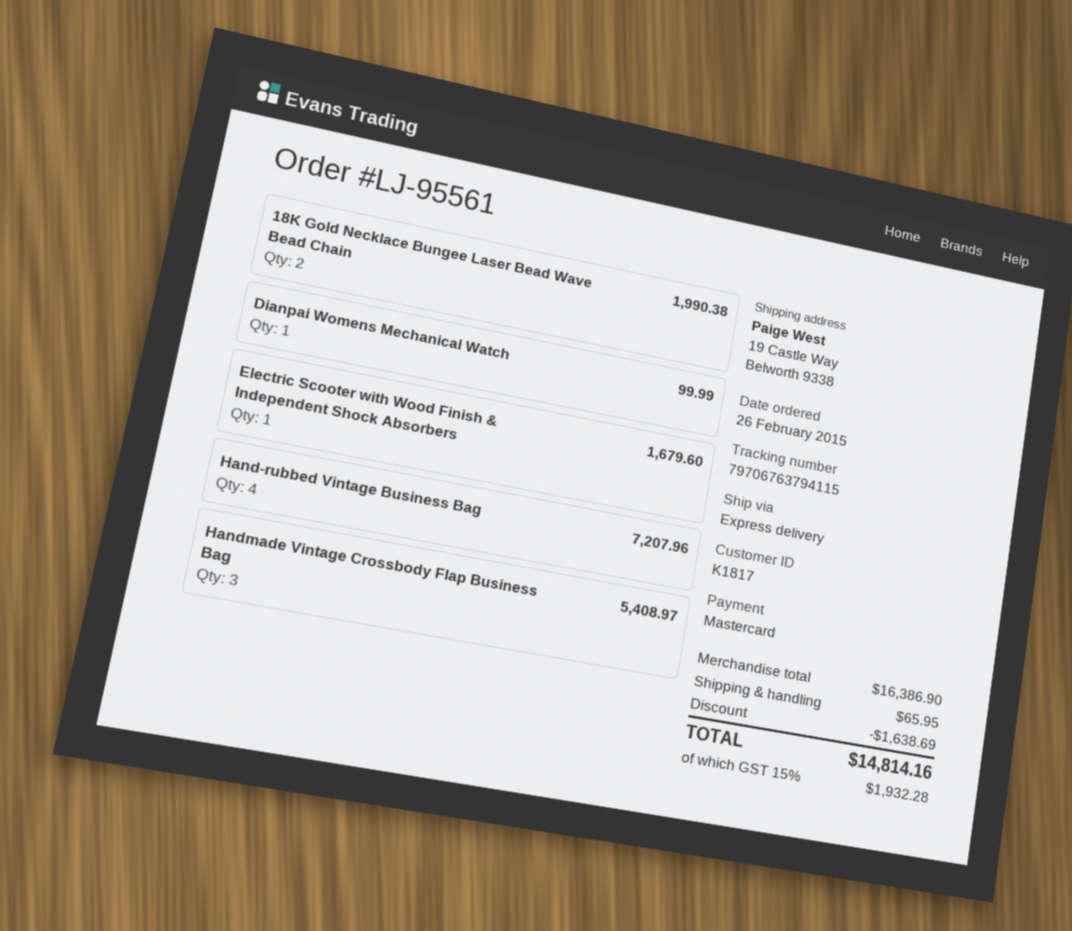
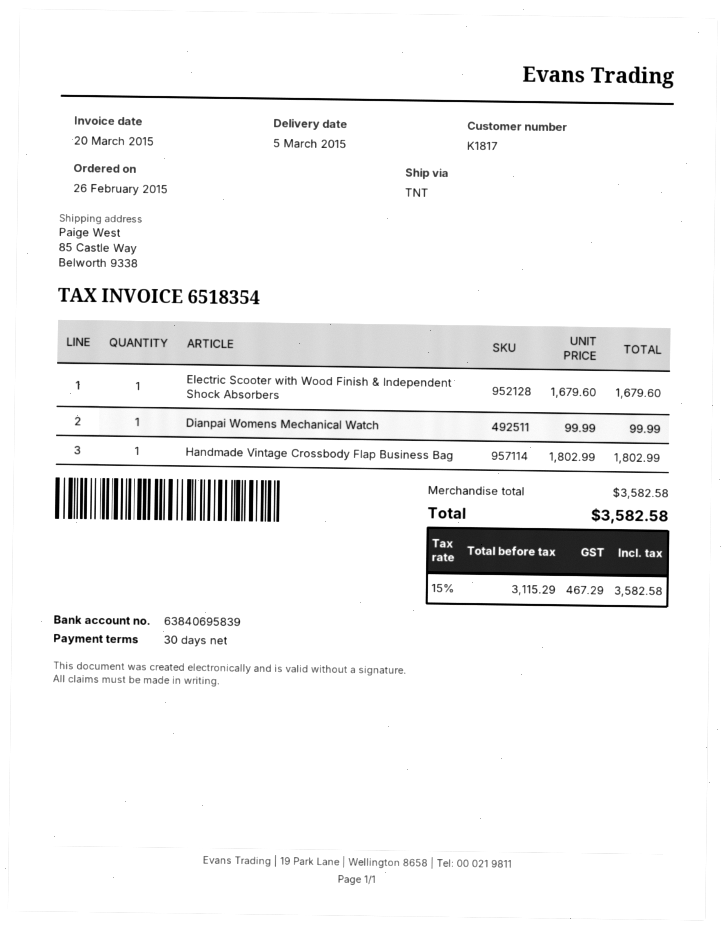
shipping method: express -> TNT
ship to: 19 Castle Way, Belworth 9338 -> 85 Castle Way, Belworth 9338
18K Gold Necklace Bungee Laser Bead Wave Bead Chain: 2 for 1990.38 -> none
Hand-rubbed Vintage Business Bag: 4 for 7207.96 -> none
Handmade Vintage Crossbody Flap Business Bag: 3 for 5408.97 -> 1 for 1802.99
subtotal: 16386.90 -> 3582.58
discount: 1638.69 -> none
shipping: 65.95 -> none
tax: 15% = 1932.28 -> 15% = 467.29
total: 14814.16 -> 3582.58

